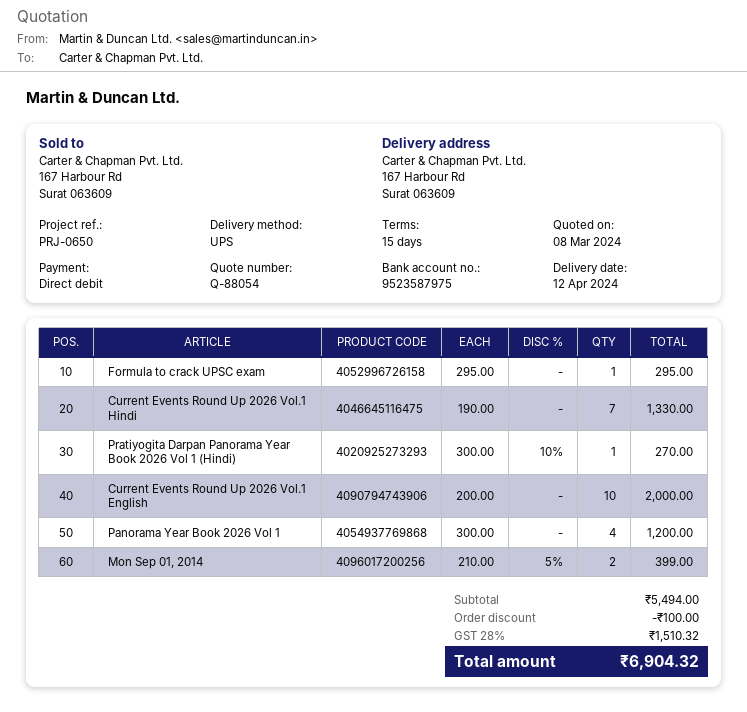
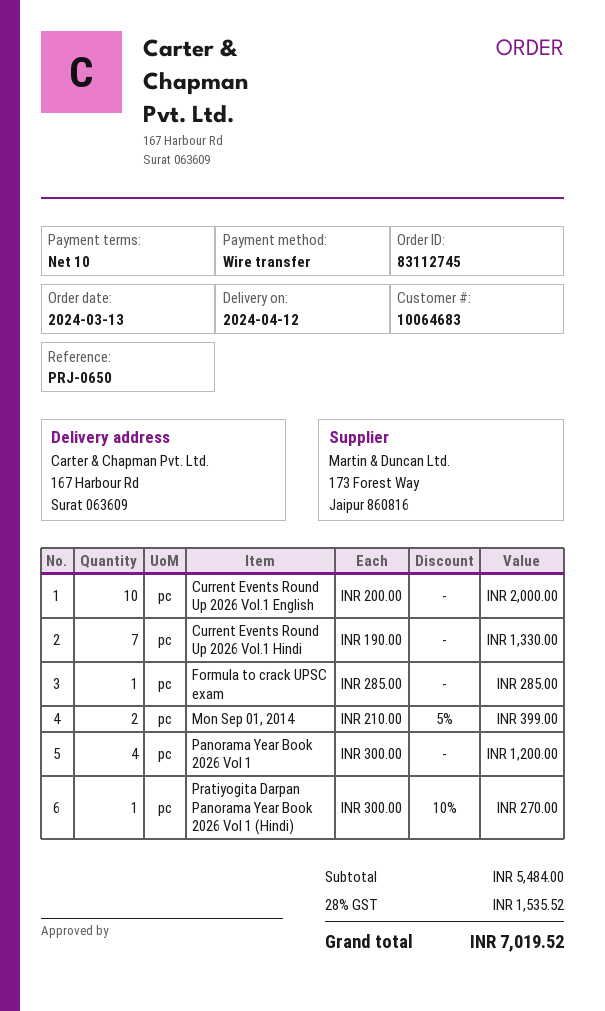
payment terms: 15 days -> 10 days
payment method: direct debit -> bank transfer
Formula to crack UPSC exam: 1 x 295.00 = 295.00 -> 1 x 285.00 = 285.00
subtotal: 5494.00 -> 5484.00
discount: 100.00 -> none
tax: 28% = 1510.32 -> 28% = 1535.52
total: 6904.32 -> 7019.52

